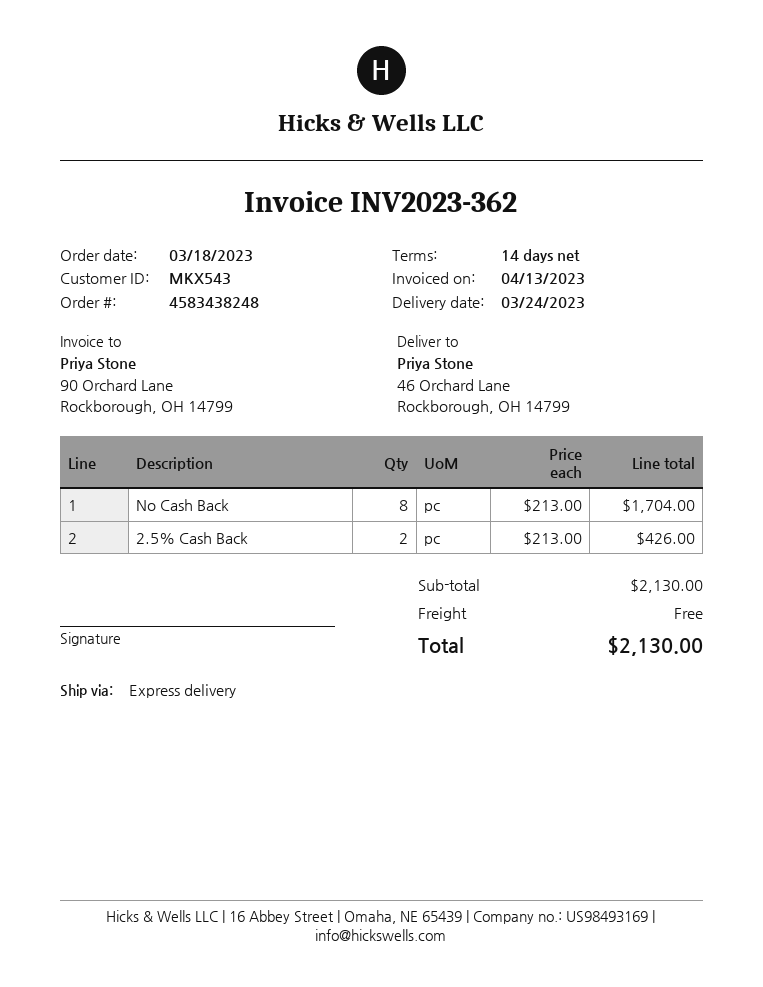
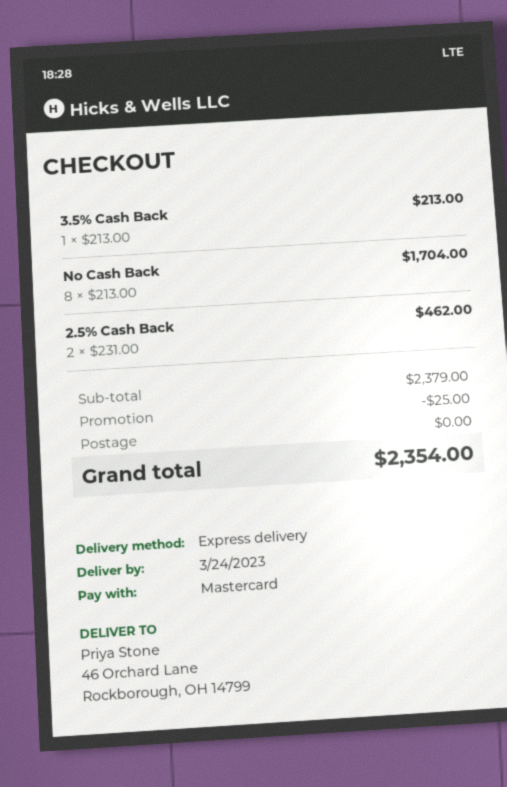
2.5% Cash Back: 2 x 213.00 = 426.00 -> 2 x 231.00 = 462.00
3.5% Cash Back: none -> 1 x 213.00 = 213.00
subtotal: 2130.00 -> 2379.00
discount: none -> 25.00
total: 2130.00 -> 2354.00

